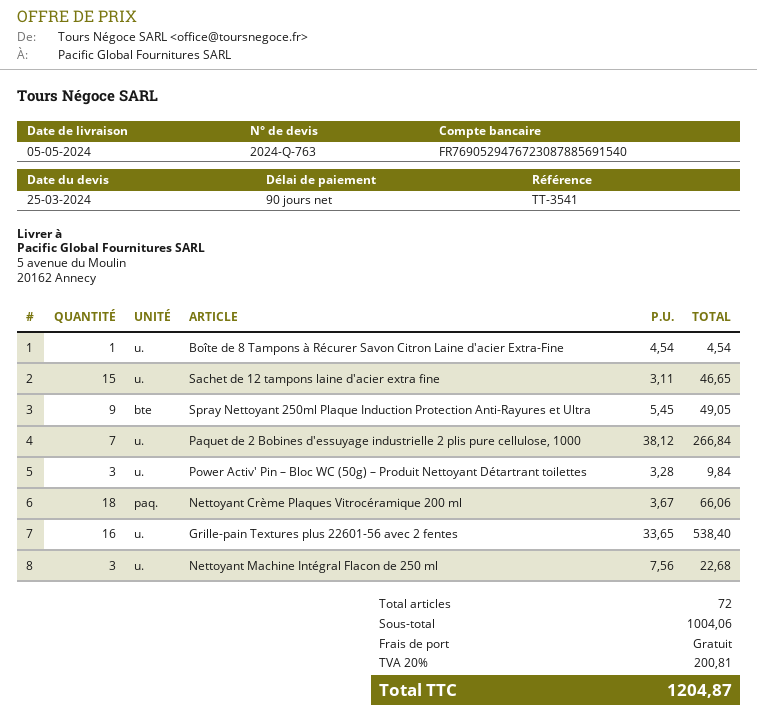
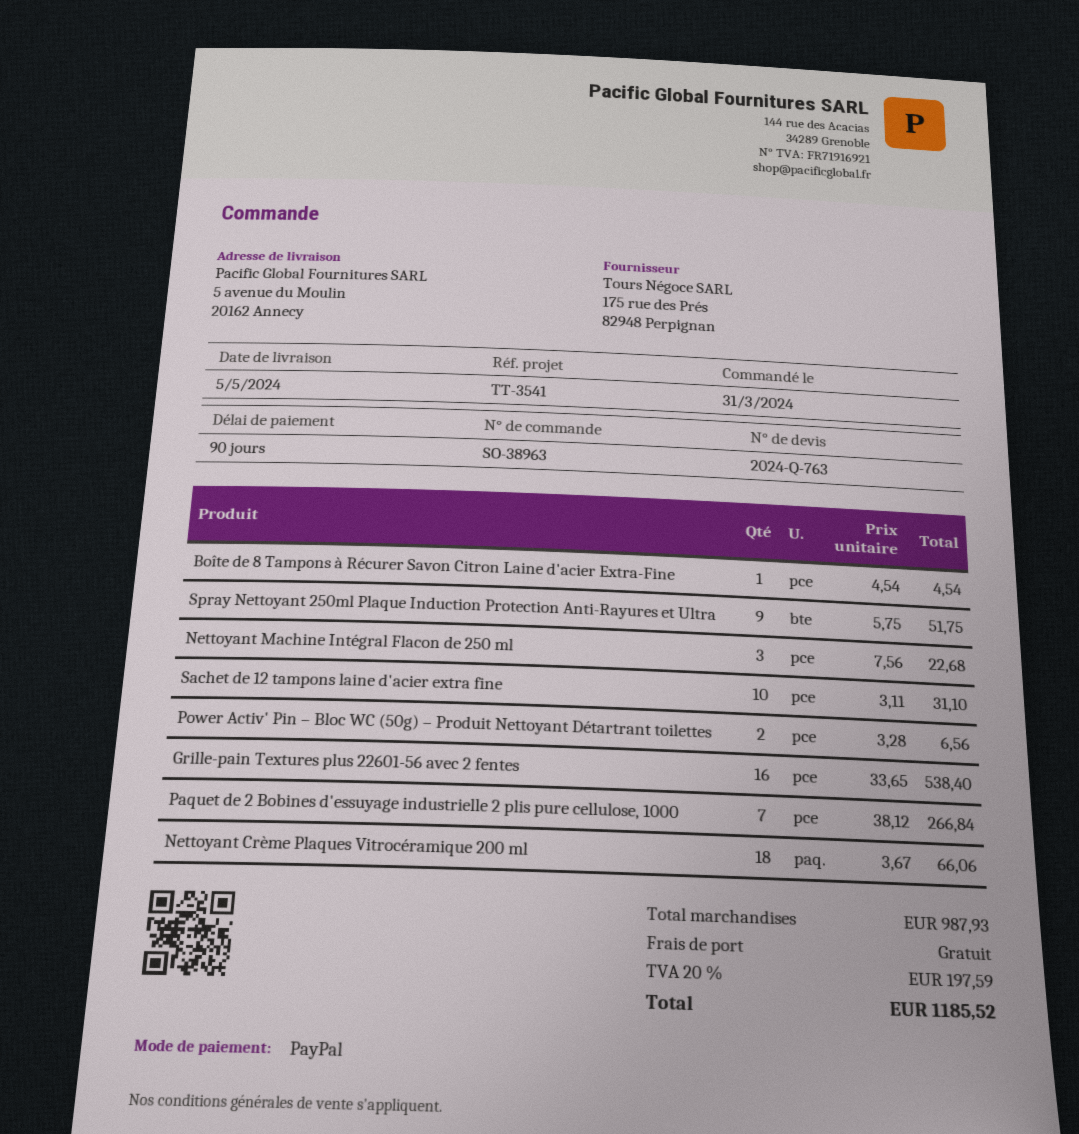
Sachet de 12 tampons laine d'acier extra fine: 15 x 3.11 = 46.65 -> 10 x 3.11 = 31.10
Spray Nettoyant 250ml Plaque Induction Protection Anti-Rayures et Ultra: 9 x 5.45 = 49.05 -> 9 x 5.75 = 51.75
Power Activ' Pin – Bloc WC (50g) – Produit Nettoyant Détartrant toilettes: 3 x 3.28 = 9.84 -> 2 x 3.28 = 6.56
subtotal: 1004.06 -> 987.93
tax: 20% = 200.81 -> 20% = 197.59
total: 1204.87 -> 1185.52

